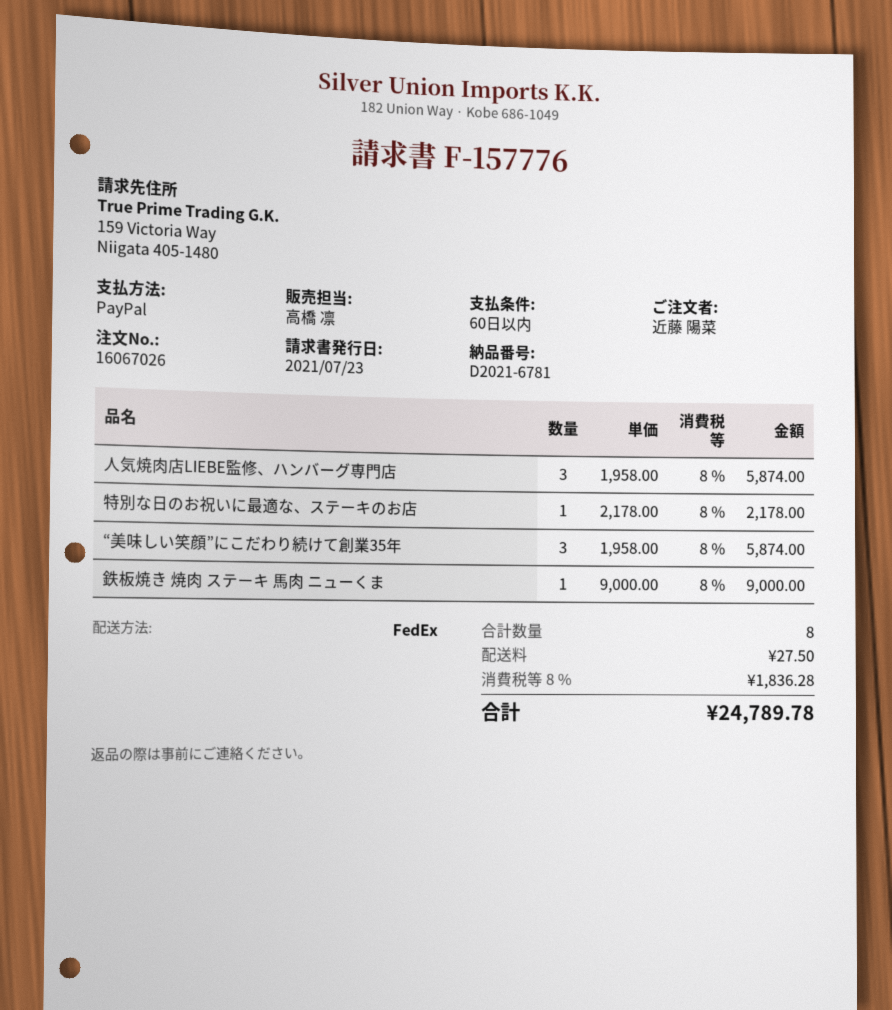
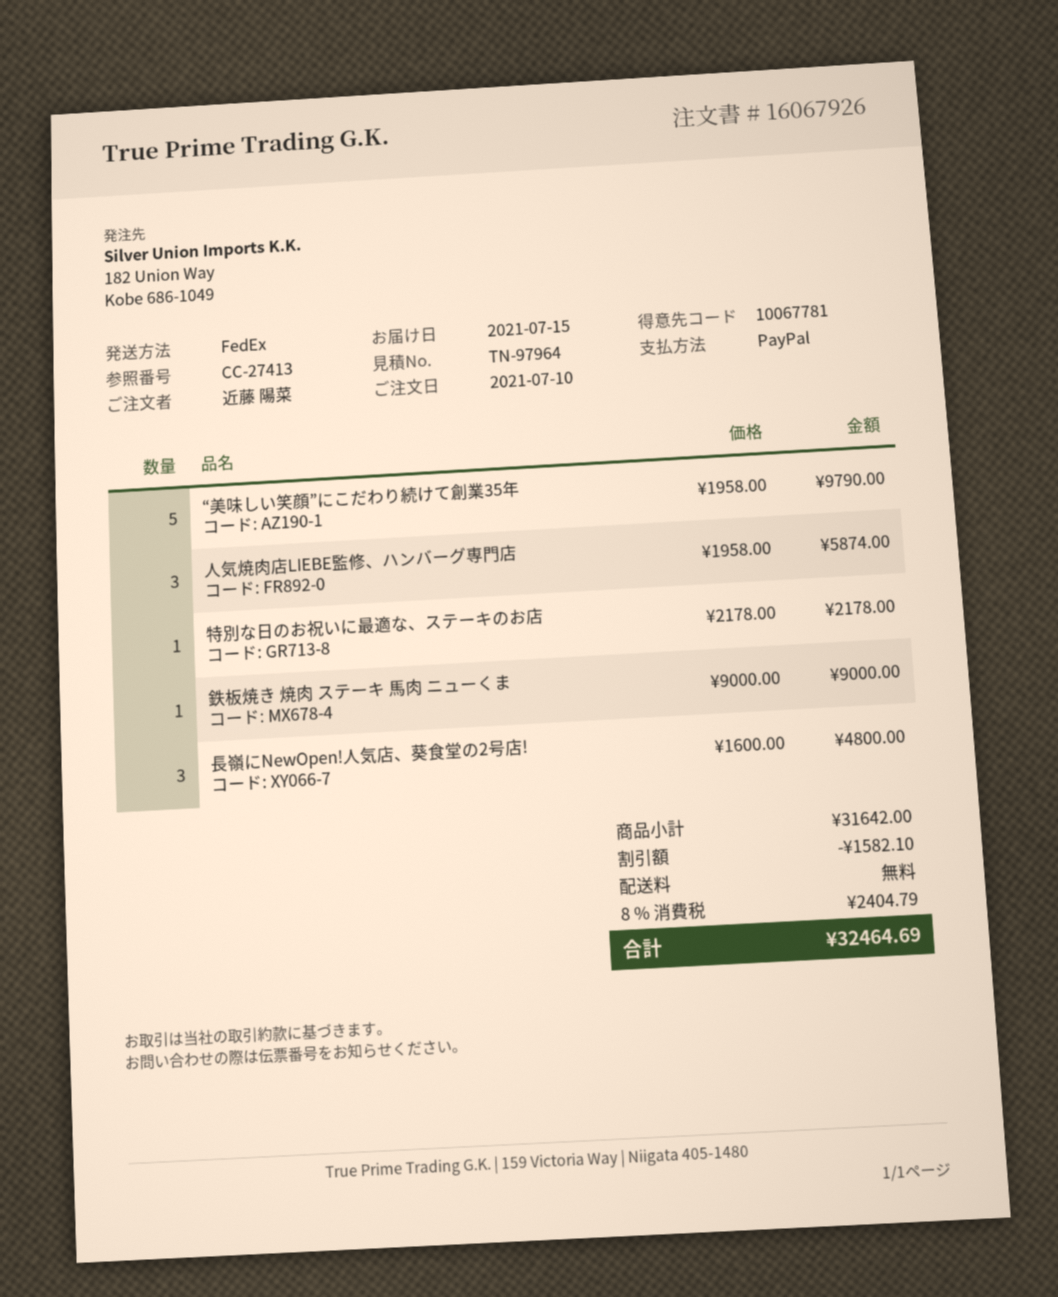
order number: 16067026 -> 16067926
“美味しい笑顔”にこだわり続けて創業35年: 3 x 1958.00 = 5874.00 -> 5 x 1958.00 = 9790.00
長嶺にNewOpen!人気店、葵食堂の2号店!: none -> 3 x 1600.00 = 4800.00
discount: none -> 1582.10
shipping: 27.50 -> 0.00
tax: 8% = 1836.28 -> 8% = 2404.79
total: 24789.78 -> 32464.69

